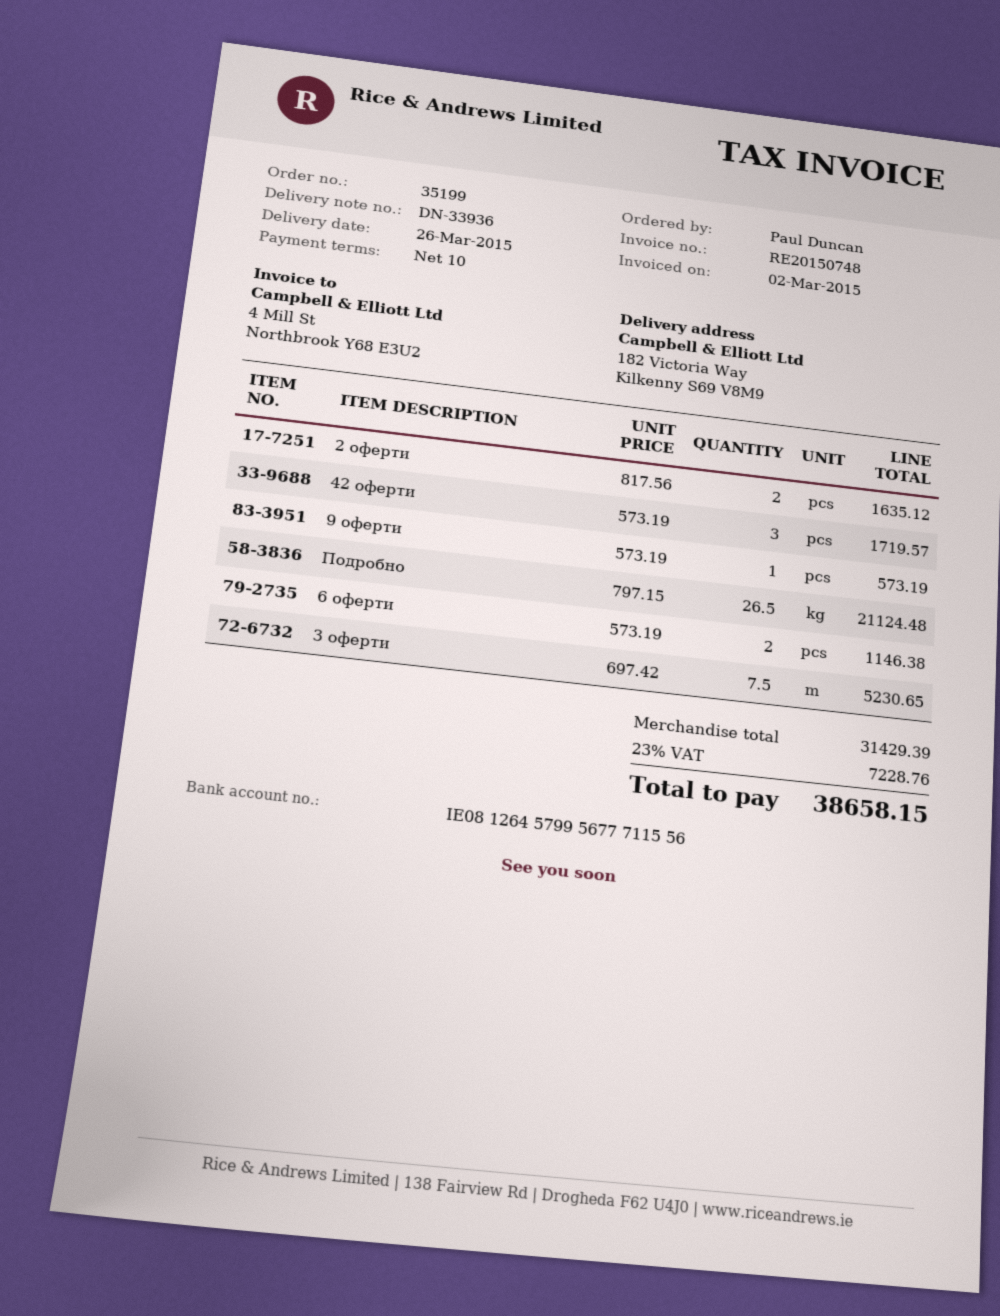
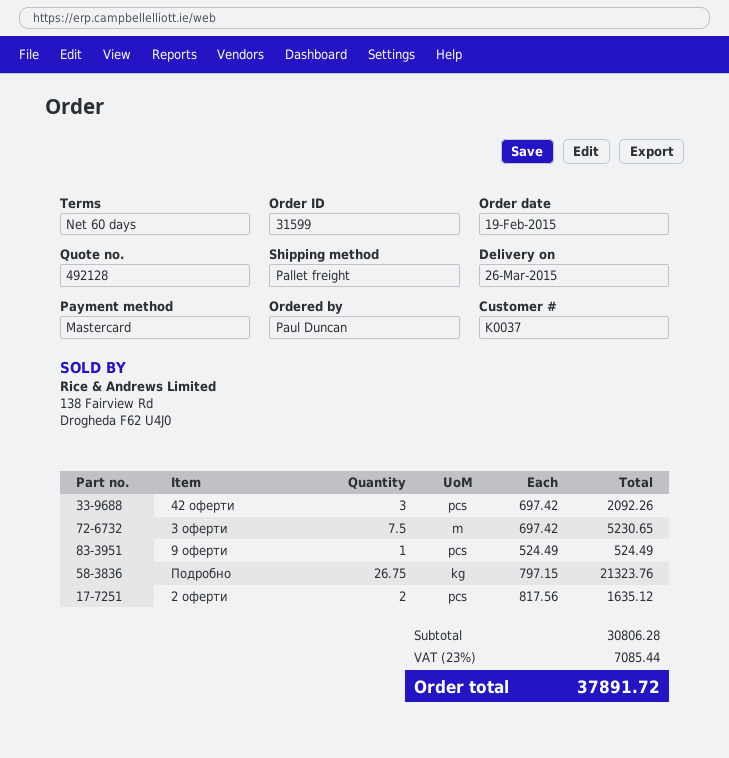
order number: 35199 -> 31599
payment terms: 10 days -> 60 days
42 оферти: 3 x 573.19 = 1719.57 -> 3 x 697.42 = 2092.26
9 оферти: 1 x 573.19 = 573.19 -> 1 x 524.49 = 524.49
Подробно: 26.5 x 797.15 = 21124.48 -> 26.75 x 797.15 = 21323.76
6 оферти: 2 x 573.19 = 1146.38 -> none
subtotal: 31429.39 -> 30806.28
tax: 23% = 7228.76 -> 23% = 7085.44
total: 38658.15 -> 37891.72

